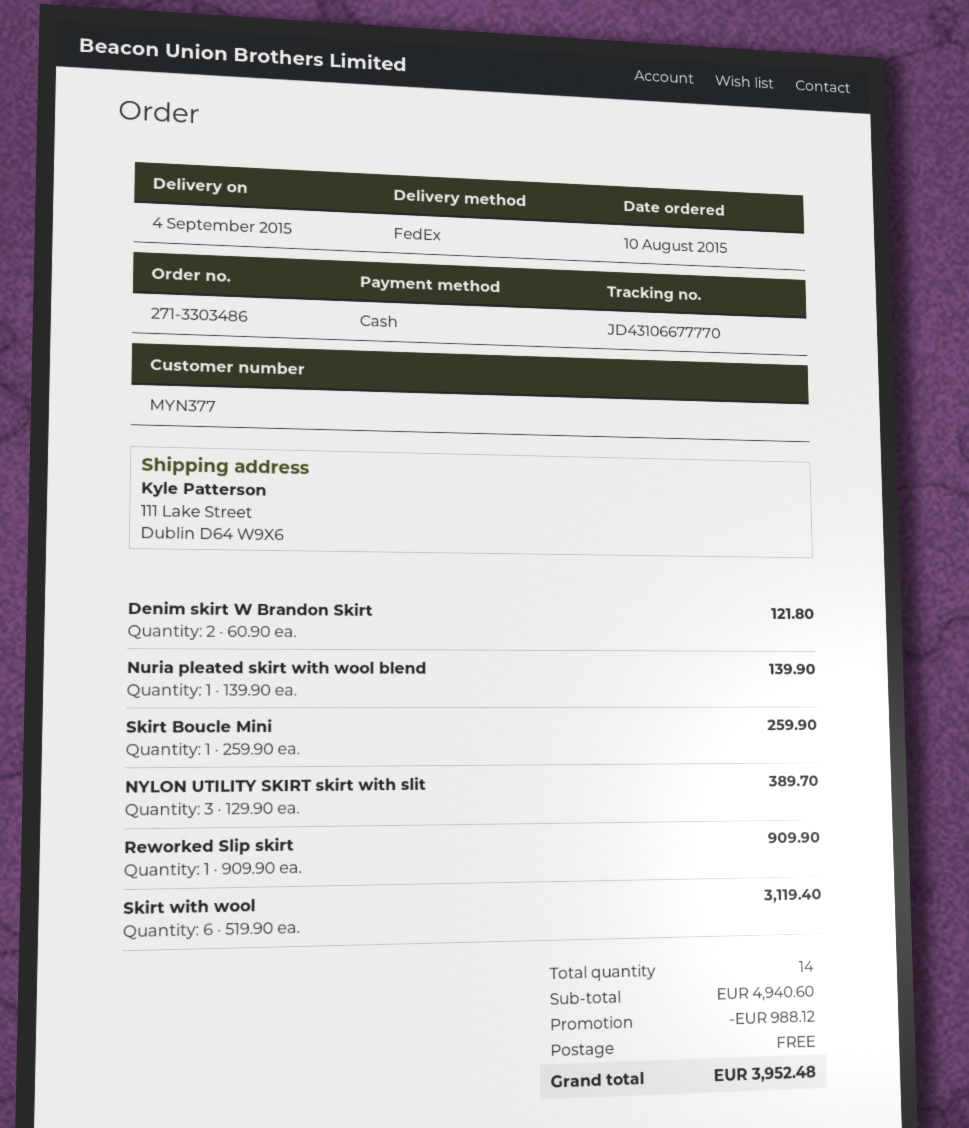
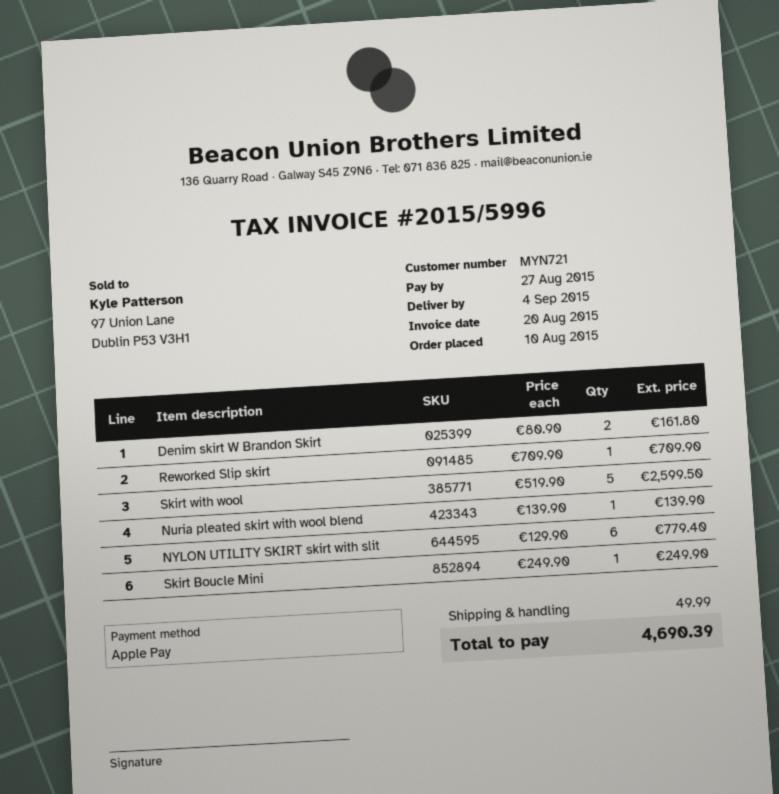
customer number: MYN377 -> MYN721
payment method: cash -> Apple Pay
Denim skirt W Brandon Skirt: 2 x 60.90 = 121.80 -> 2 x 80.90 = 161.80
Skirt Boucle Mini: 1 x 259.90 = 259.90 -> 1 x 249.90 = 249.90
NYLON UTILITY SKIRT skirt with slit: 3 x 129.90 = 389.70 -> 6 x 129.90 = 779.40
Reworked Slip skirt: 1 x 909.90 = 909.90 -> 1 x 709.90 = 709.90
Skirt with wool: 6 x 519.90 = 3119.40 -> 5 x 519.90 = 2599.50
discount: 988.12 -> none
shipping: 0.00 -> 49.99
total: 3952.48 -> 4690.39

